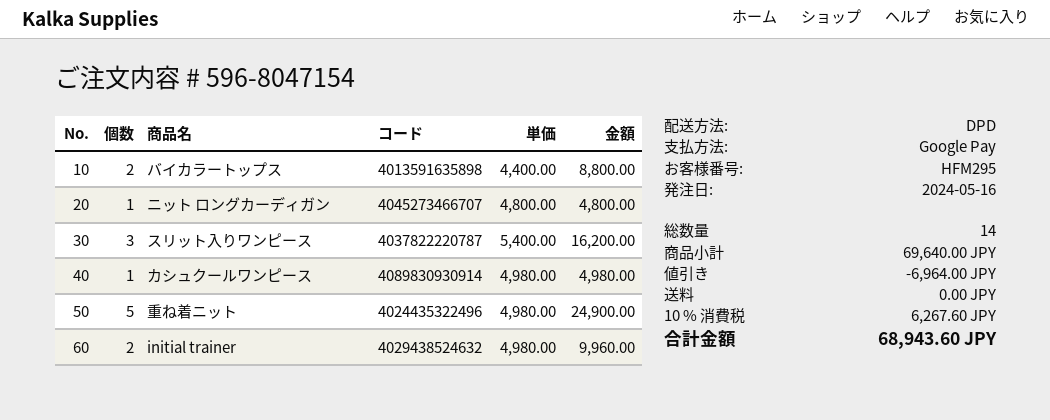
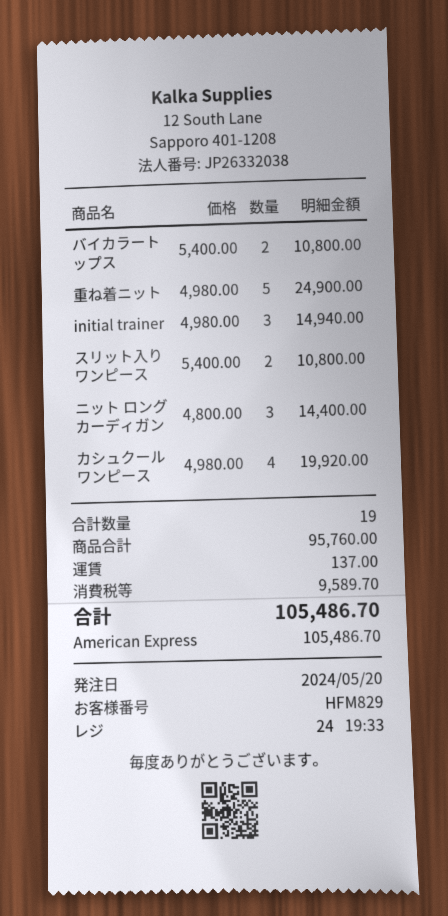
order date: 2024-05-16 -> 2024-05-20
customer number: HFM295 -> HFM829
payment method: Google Pay -> American Express
バイカラートップス: 2 x 4400.00 = 8800.00 -> 2 x 5400.00 = 10800.00
ニット ロングカーディガン: 1 x 4800.00 = 4800.00 -> 3 x 4800.00 = 14400.00
スリット入りワンピース: 3 x 5400.00 = 16200.00 -> 2 x 5400.00 = 10800.00
カシュクールワンピース: 1 x 4980.00 = 4980.00 -> 4 x 4980.00 = 19920.00
initial trainer: 2 x 4980.00 = 9960.00 -> 3 x 4980.00 = 14940.00
total quantity: 14 -> 19
subtotal: 69640.00 -> 95760.00
discount: 6964.00 -> none
shipping: 0.00 -> 137.00
tax: 6267.60 -> 9589.70
total: 68943.60 -> 105486.70

